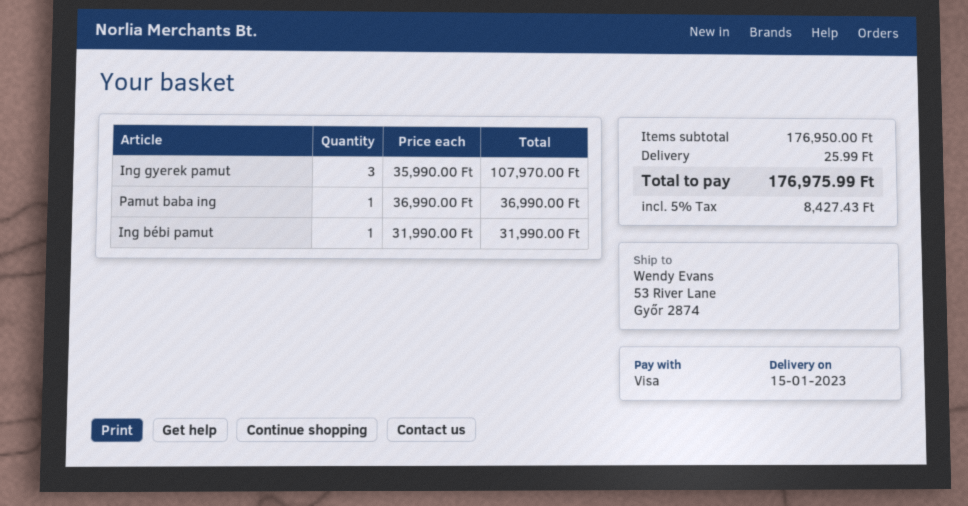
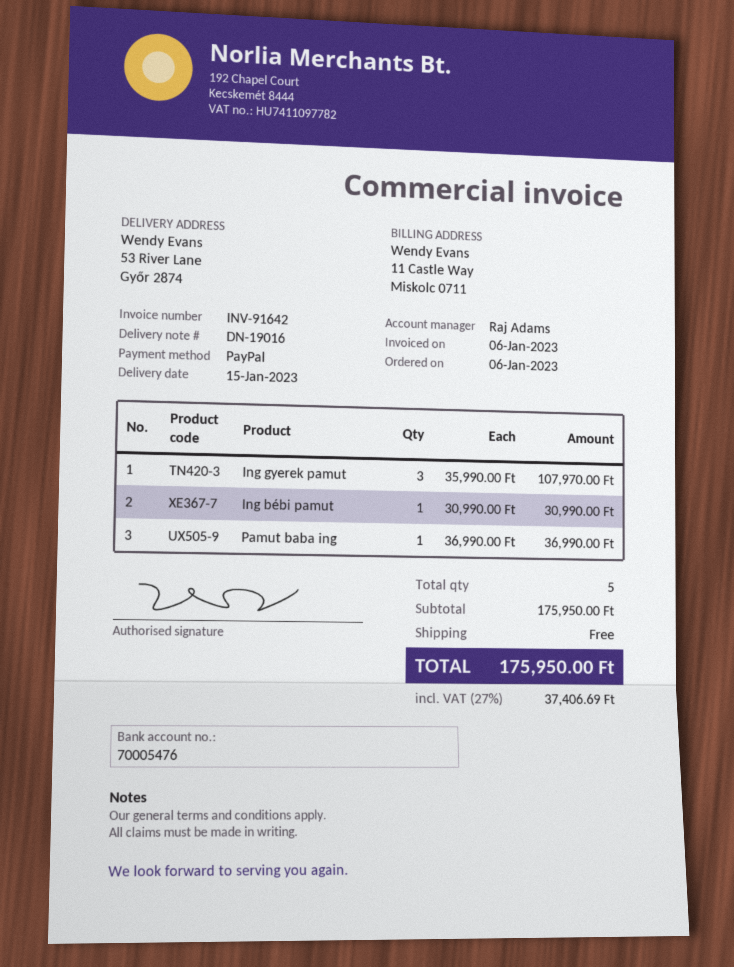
payment method: Visa -> PayPal
Ing bébi pamut: 1 x 31990.00 = 31990.00 -> 1 x 30990.00 = 30990.00
subtotal: 176950.00 -> 175950.00
shipping: 25.99 -> 0.00
tax: 5% = 8427.43 -> 27% = 37406.69
total: 176975.99 -> 175950.00

